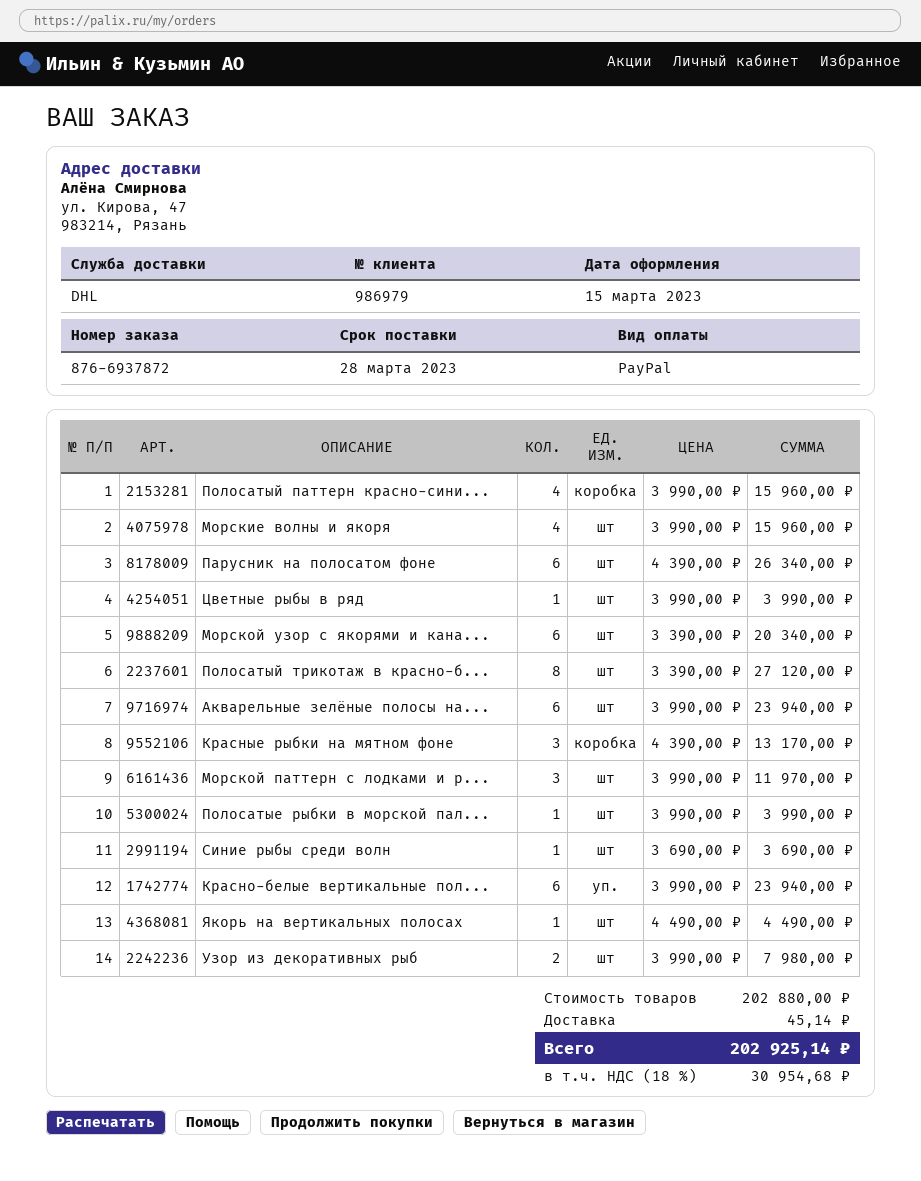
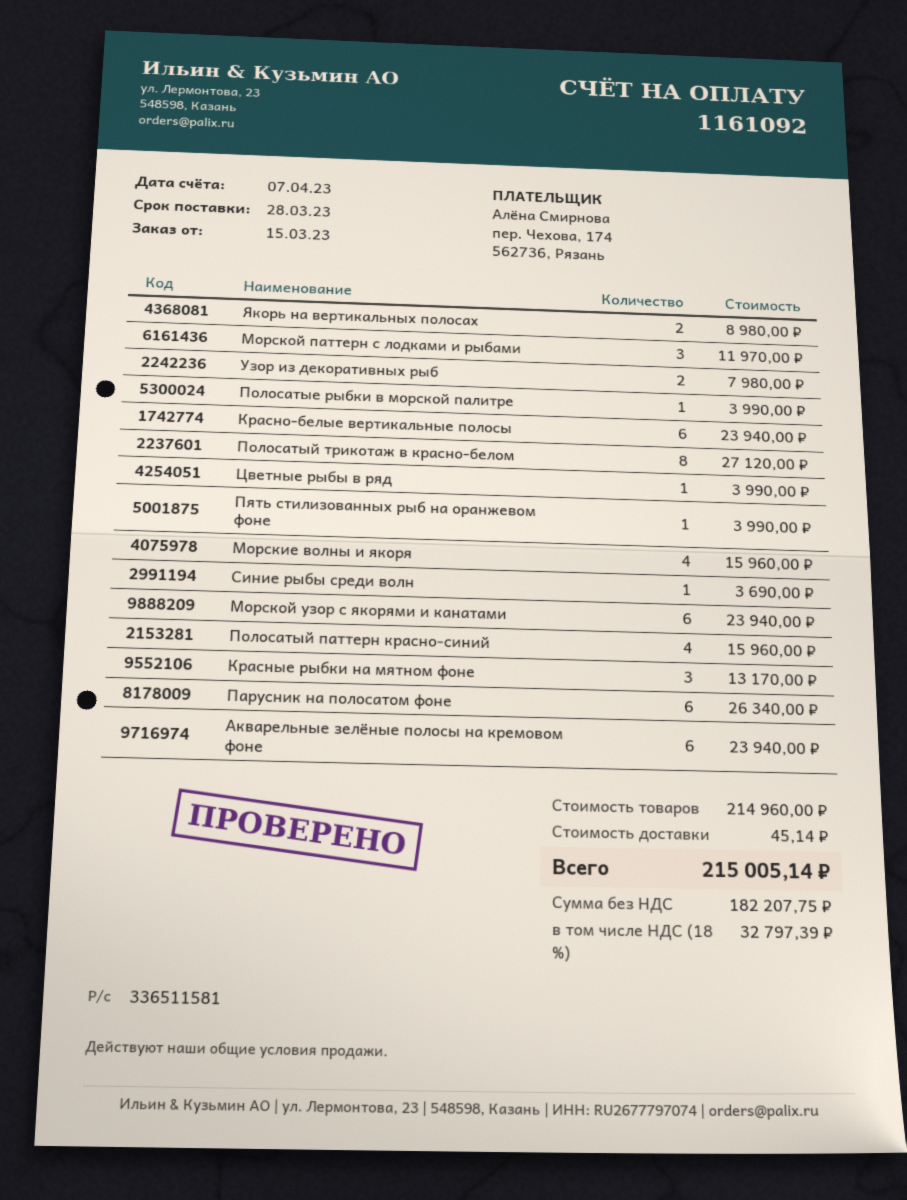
Морской узор с якорями и кана...: 6 for 20340.00 -> 6 for 23940.00
Якорь на вертикальных полосах: 1 for 4490.00 -> 2 for 8980.00
Пять стилизованных рыб на оранжевом фоне: none -> 1 for 3990.00
subtotal: 202880.00 -> 214960.00
tax: 18% = 30954.68 -> 18% = 32797.39
total: 202925.14 -> 215005.14

